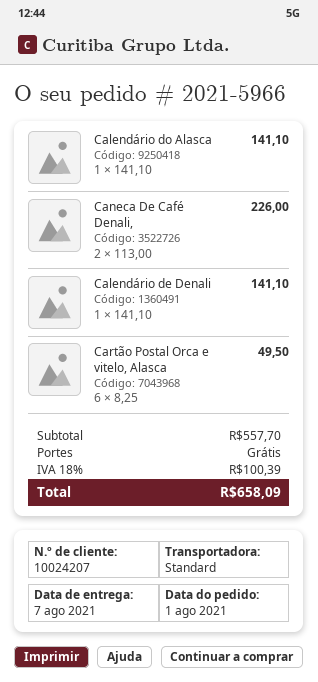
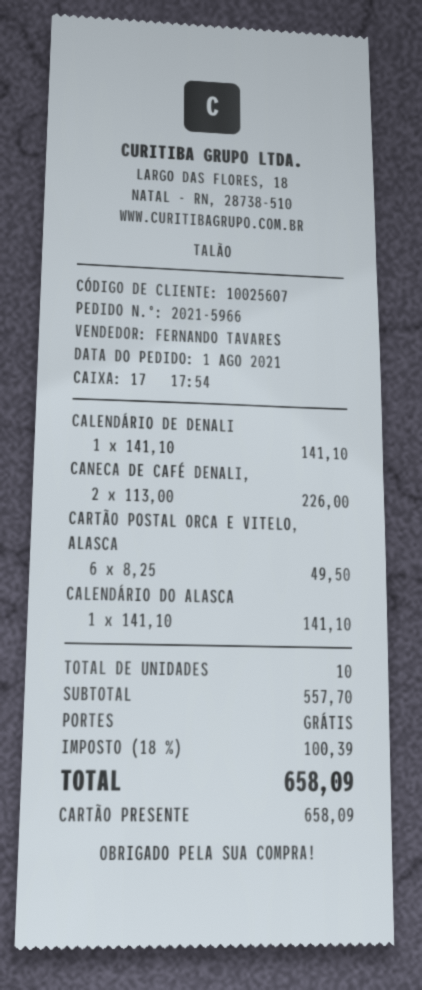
customer number: 10024207 -> 10025607

